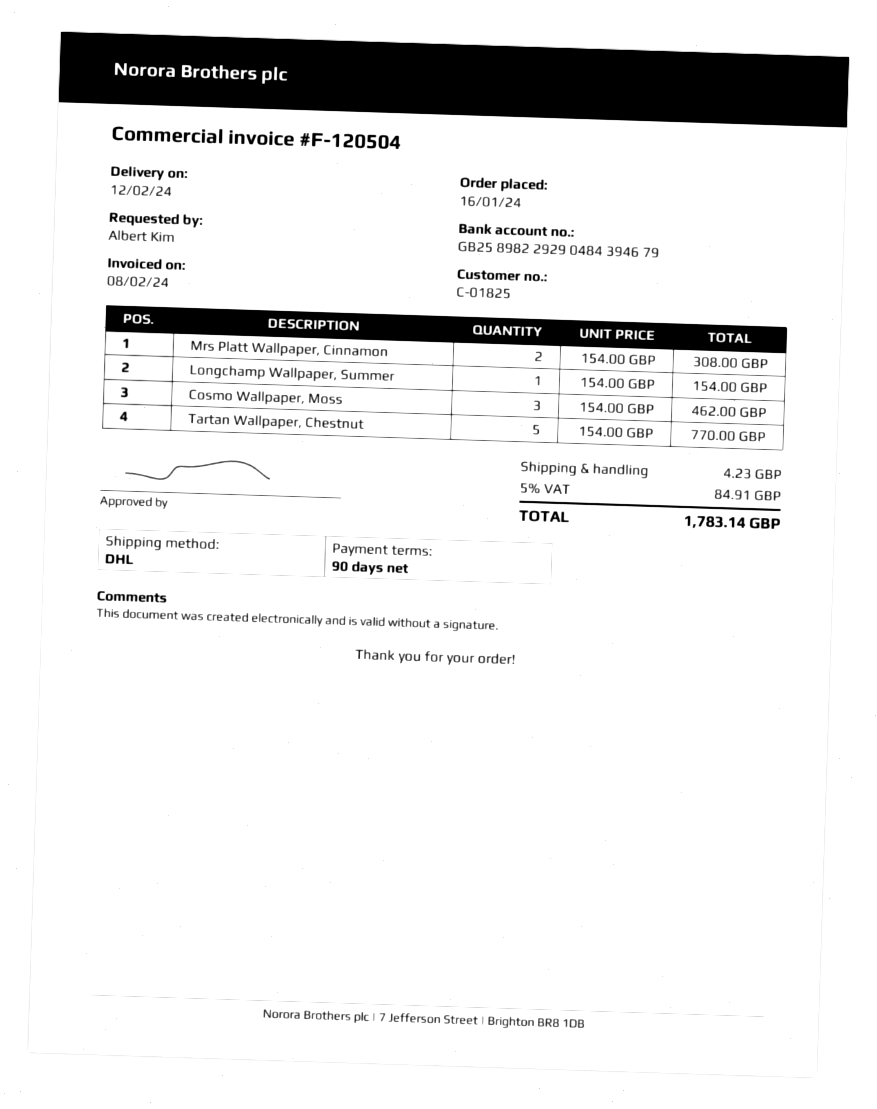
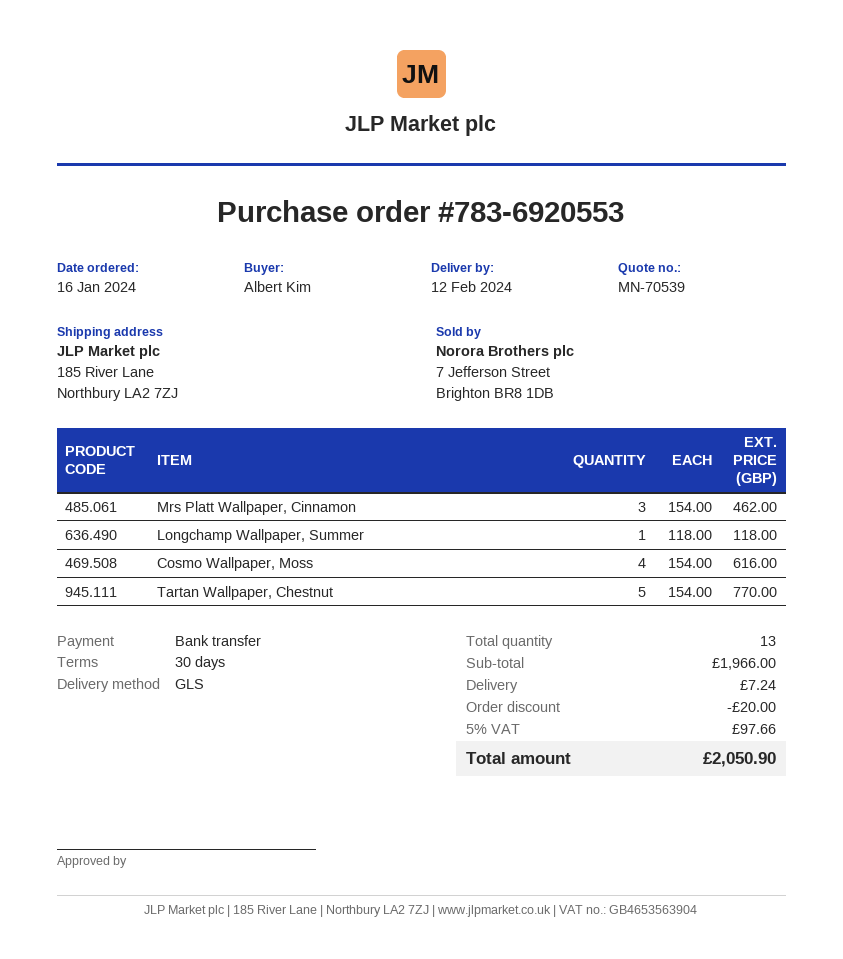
payment terms: 90 days -> 30 days
shipping method: DHL -> GLS
Mrs Platt Wallpaper, Cinnamon: 2 x 154.00 = 308.00 -> 3 x 154.00 = 462.00
Longchamp Wallpaper, Summer: 1 x 154.00 = 154.00 -> 1 x 118.00 = 118.00
Cosmo Wallpaper, Moss: 3 x 154.00 = 462.00 -> 4 x 154.00 = 616.00
discount: none -> 20.00
shipping: 4.23 -> 7.24
tax: 5% = 84.91 -> 5% = 97.66
total: 1783.14 -> 2050.90

